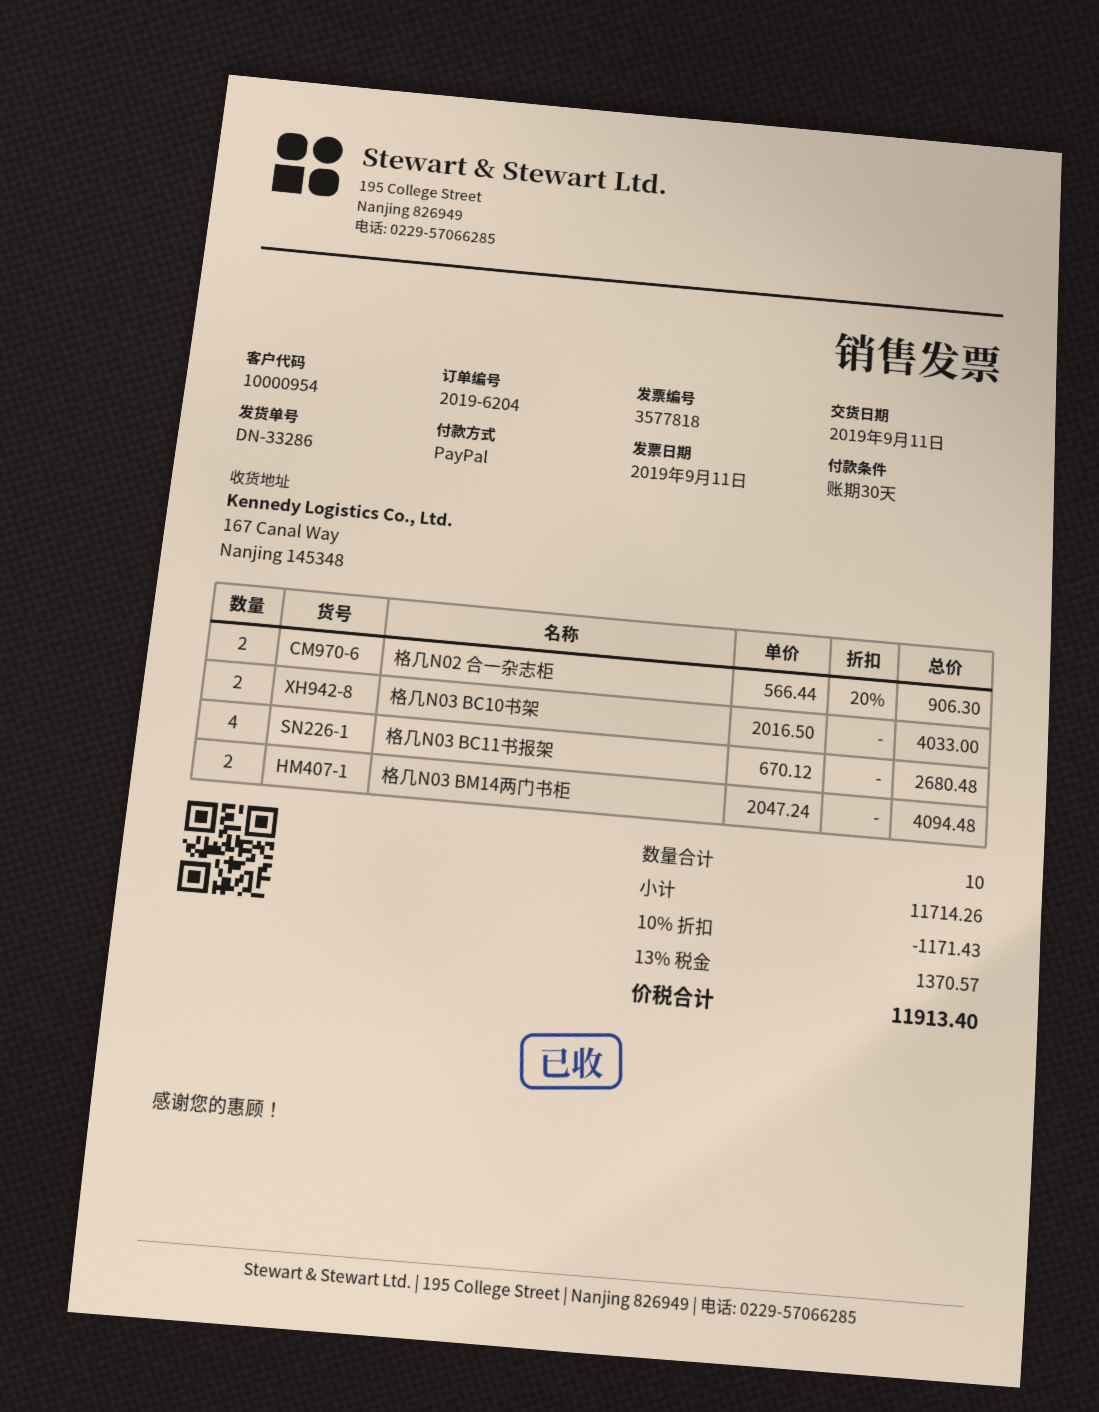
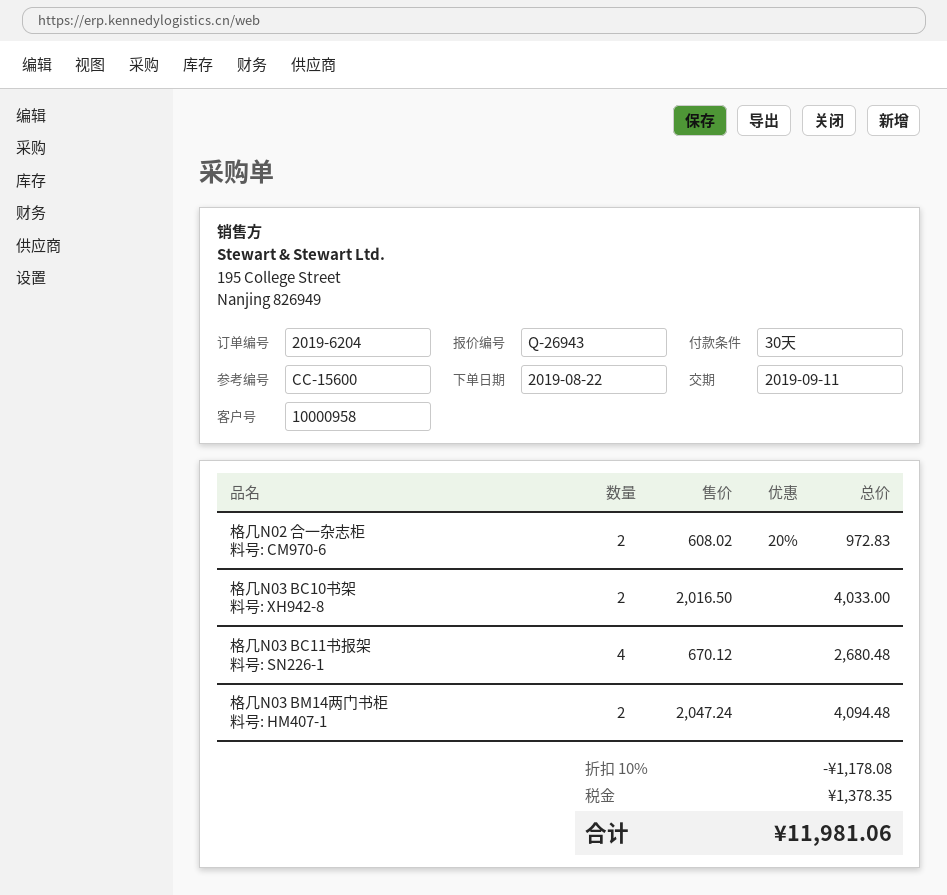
customer number: 10000954 -> 10000958
格几N02 合一杂志柜: 2 x 566.44 - 20% = 906.30 -> 2 x 608.02 - 20% = 972.83
discount: 10% = 1171.43 -> 10% = 1178.08
tax: 1370.57 -> 1378.35
total: 11913.40 -> 11981.06

